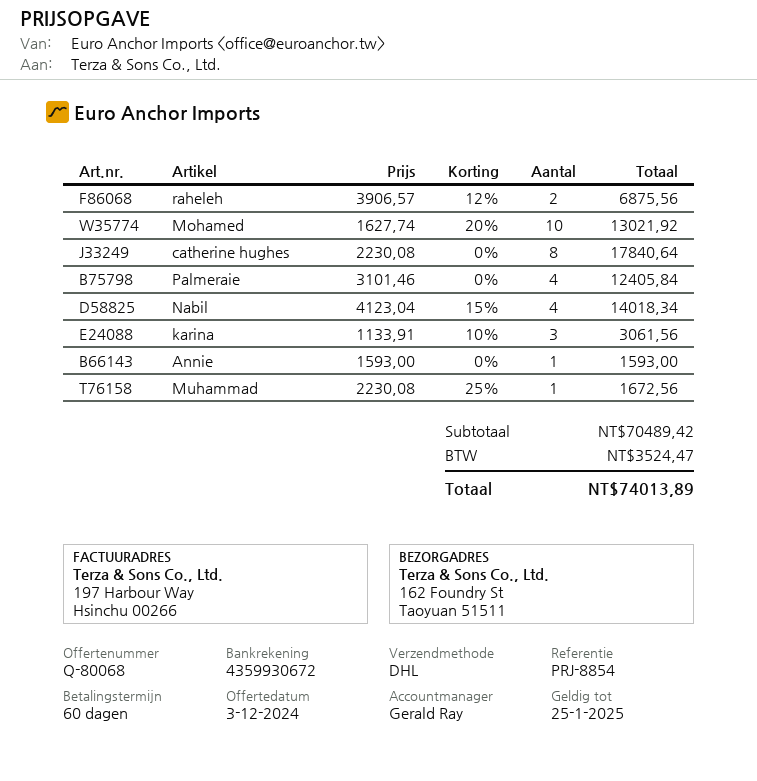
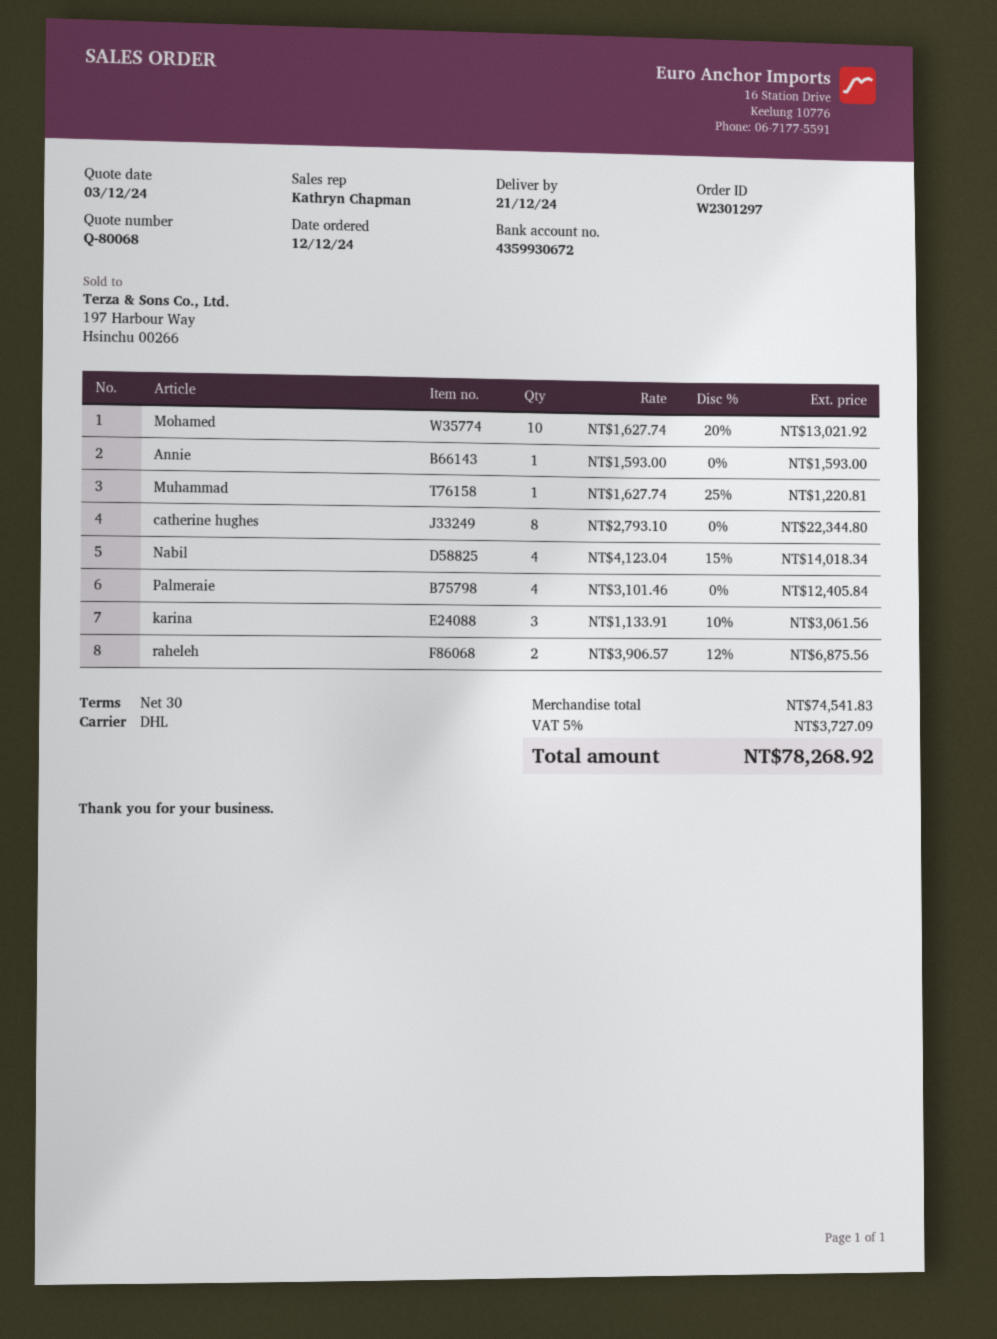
payment terms: 60 days -> 30 days
sales rep: Gerald Ray -> Kathryn Chapman
catherine hughes: 8 x 2230.08 = 17840.64 -> 8 x 2793.10 = 22344.80
Muhammad: 1 x 2230.08 - 25% = 1672.56 -> 1 x 1627.74 - 25% = 1220.81
subtotal: 70489.42 -> 74541.83
tax: 3524.47 -> 3727.09
total: 74013.89 -> 78268.92

